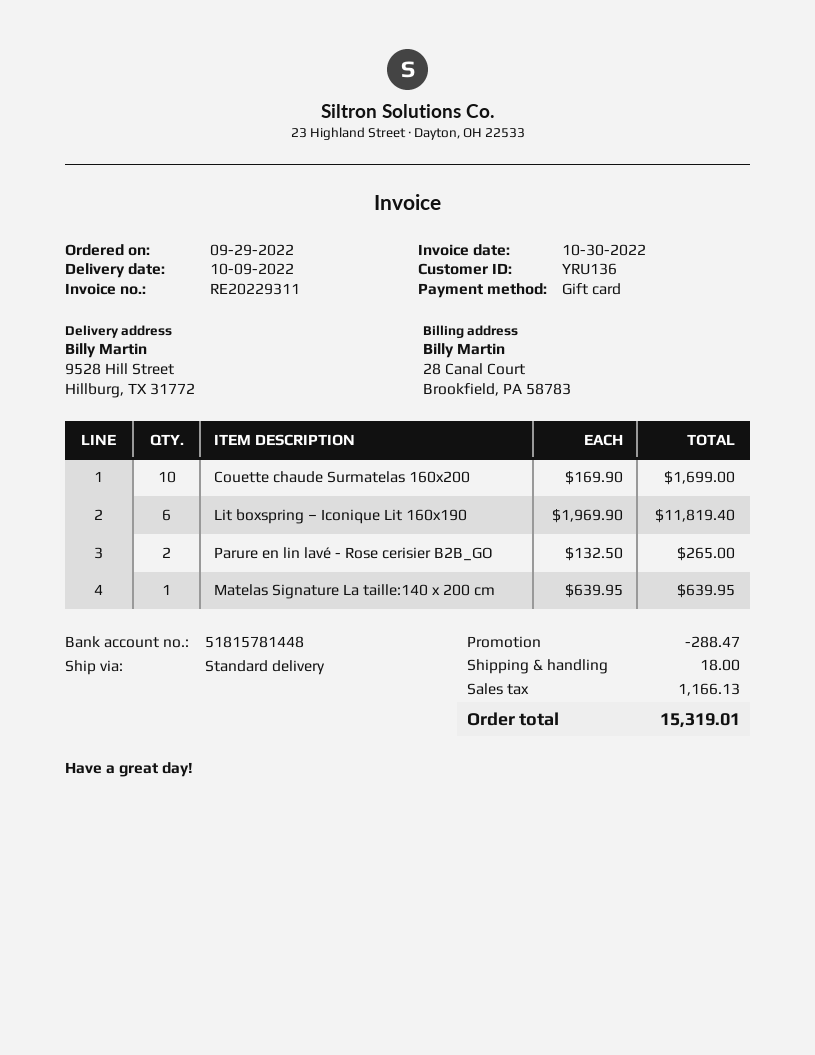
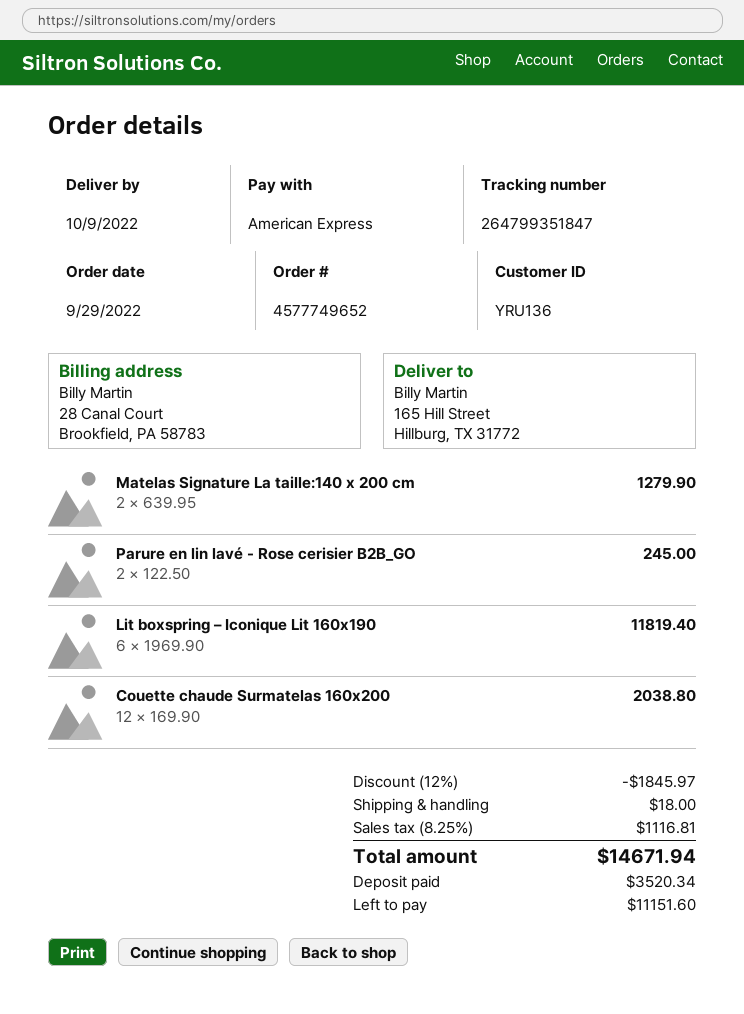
payment method: gift card -> American Express
ship to: 9528 Hill Street, Hillburg, TX 31772 -> 165 Hill Street, Hillburg, TX 31772
Couette chaude Surmatelas 160x200: 10 x 169.90 = 1699.00 -> 12 x 169.90 = 2038.80
Parure en lin lavé - Rose cerisier B2B_GO: 2 x 132.50 = 265.00 -> 2 x 122.50 = 245.00
Matelas Signature La taille:140 x 200 cm: 1 x 639.95 = 639.95 -> 2 x 639.95 = 1279.90
discount: 288.47 -> 1845.97
tax: 1166.13 -> 1116.81
total: 15319.01 -> 14671.94

